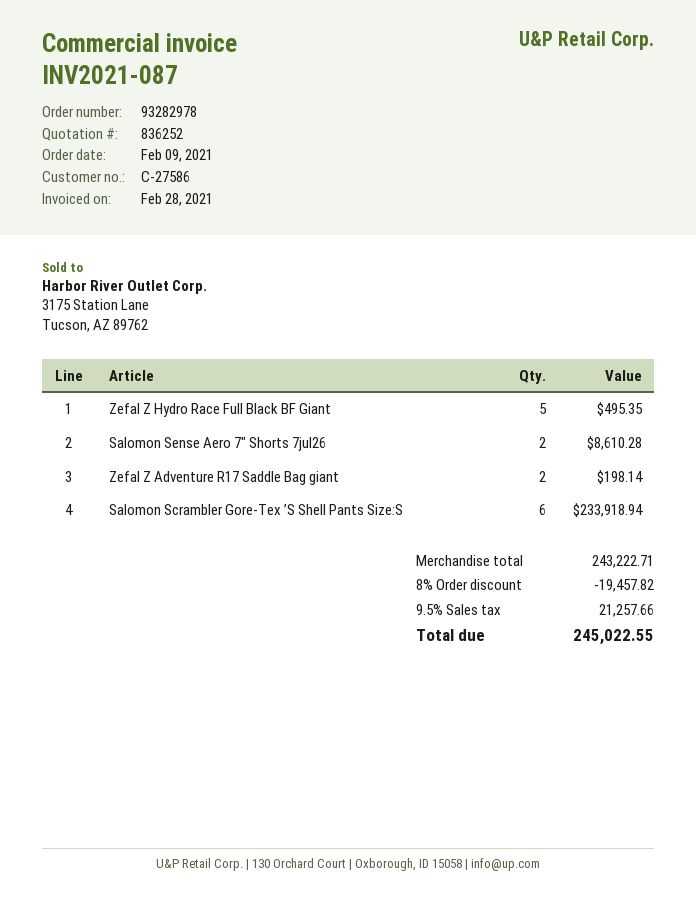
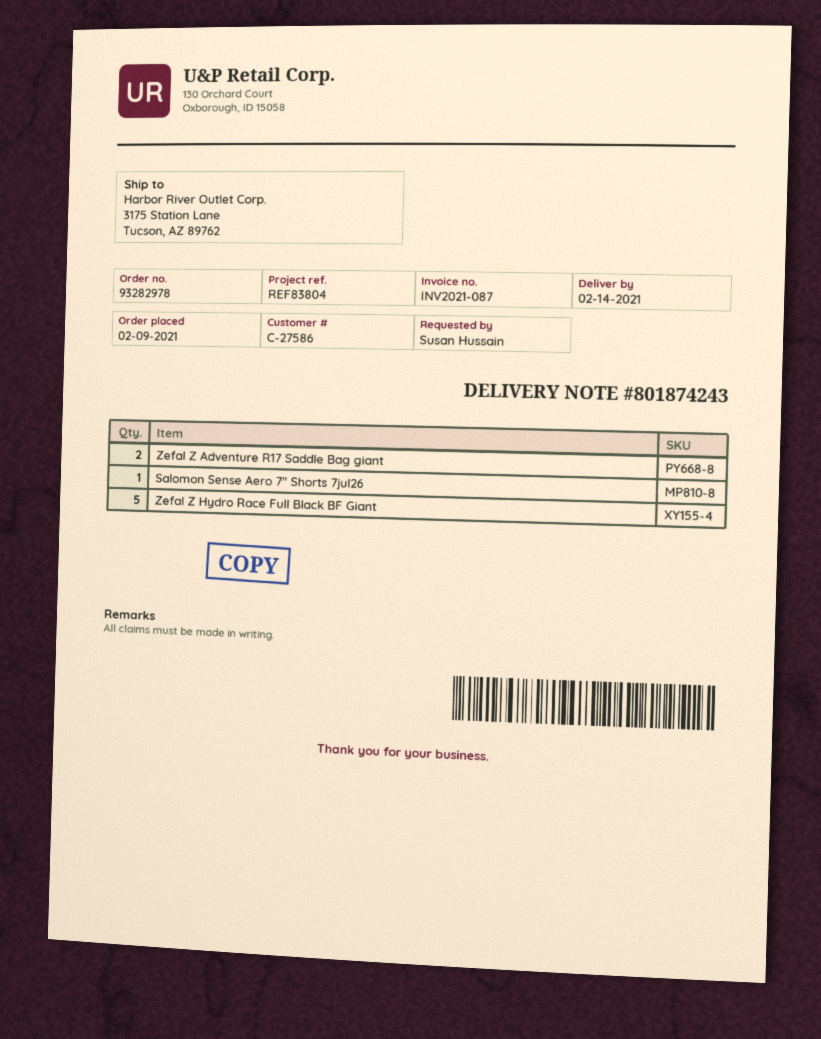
Salomon Sense Aero 7" Shorts 7jul26: 2 -> 1
Salomon Scrambler Gore-Tex ’S Shell Pants Size:S: 6 -> none

